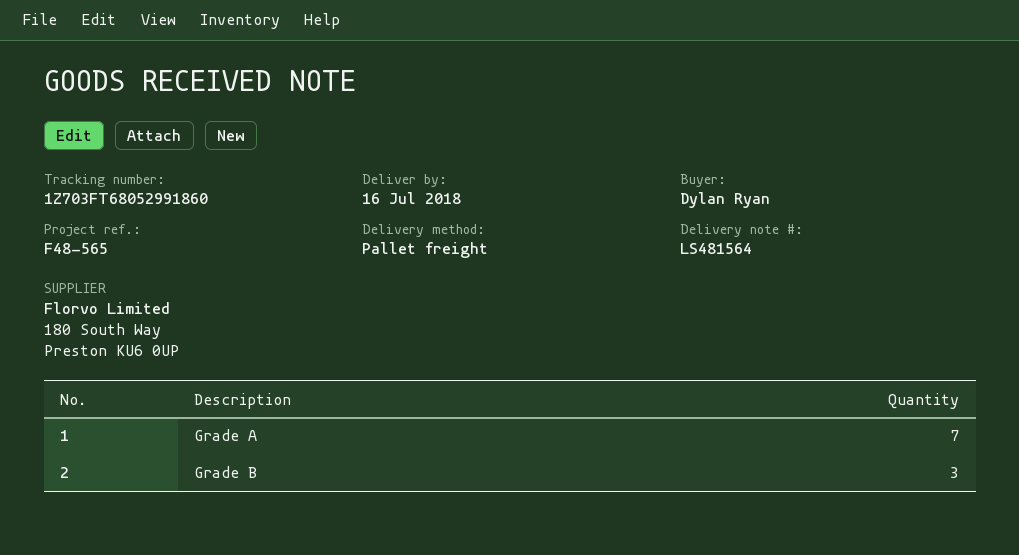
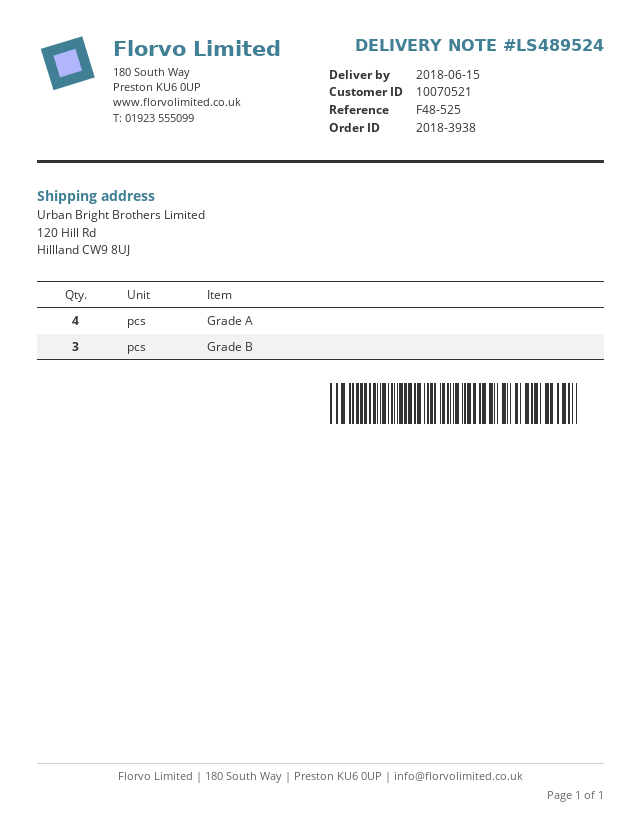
delivery note number: LS481564 -> LS489524
delivery date: 2018-07-16 -> 2018-06-15
reference: F48-565 -> F48-525
Grade A: 7 -> 4

